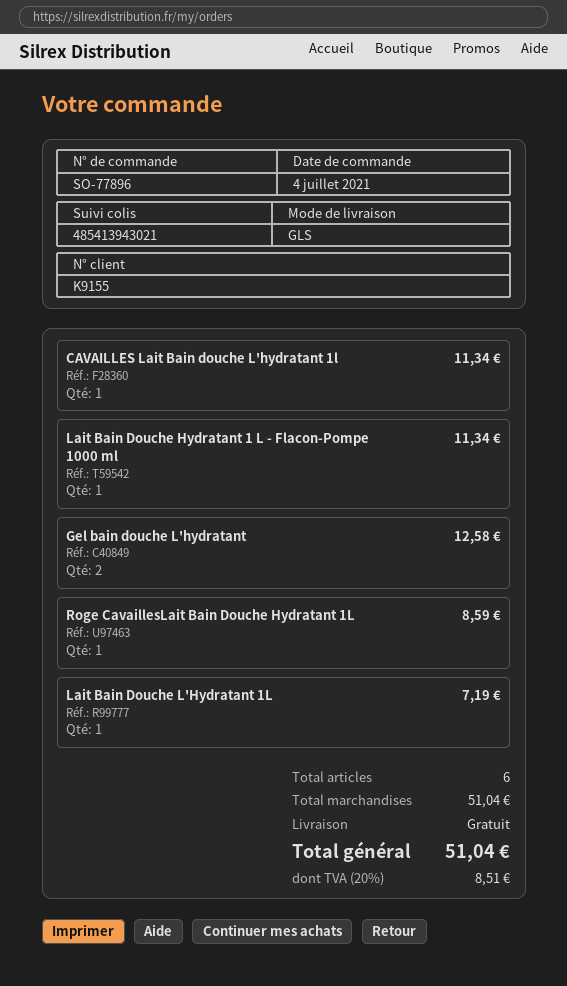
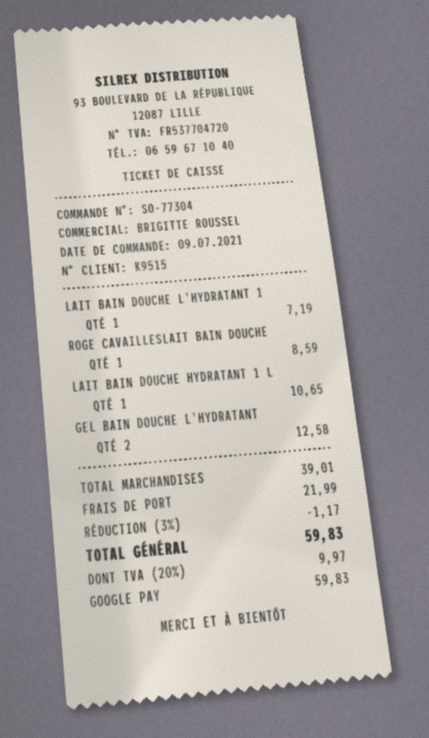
order number: SO-77896 -> SO-77304
order date: 2021-07-04 -> 2021-07-09
customer number: K9155 -> K9515
CAVAILLES Lait Bain douche L'hydratant 1l: 1 for 11.34 -> none
Lait Bain Douche Hydratant 1 L - Flacon-Pompe 1000 ml: 1 for 11.34 -> 1 for 10.65
subtotal: 51.04 -> 39.01
discount: none -> 3% = 1.17
shipping: 0.00 -> 21.99
tax: 20% = 8.51 -> 20% = 9.97
total: 51.04 -> 59.83

